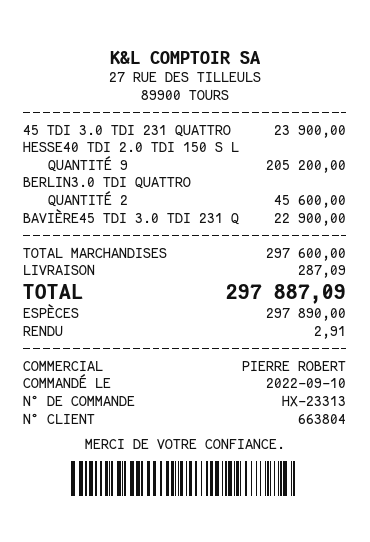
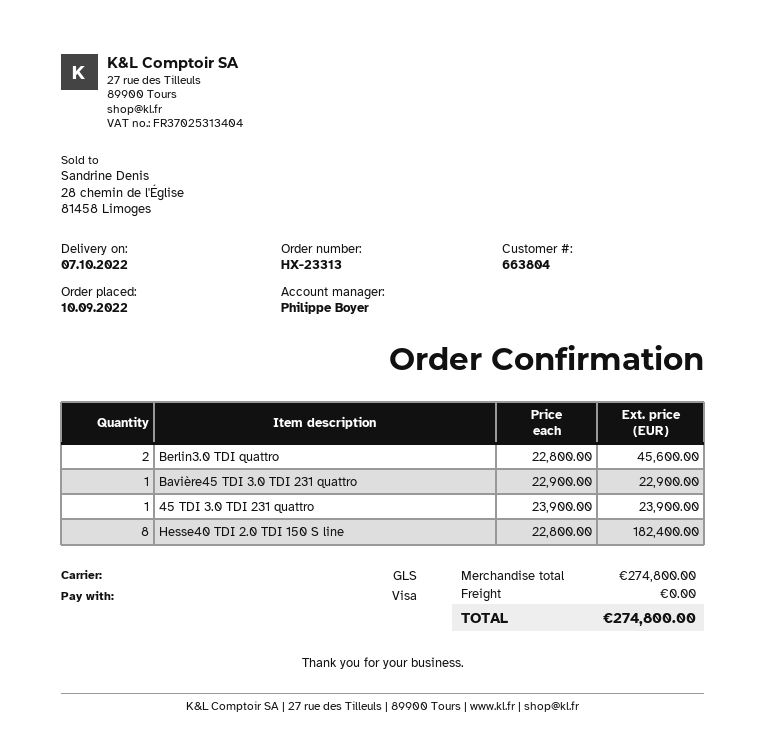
sales rep: PIERRE ROBERT -> Philippe Boyer
payment method: cash -> Visa
HESSE40 TDI 2.0 TDI 150 S L: 9 for 205200.00 -> 8 for 182400.00
subtotal: 297600.00 -> 274800.00
shipping: 287.09 -> 0.00
total: 297887.09 -> 274800.00

